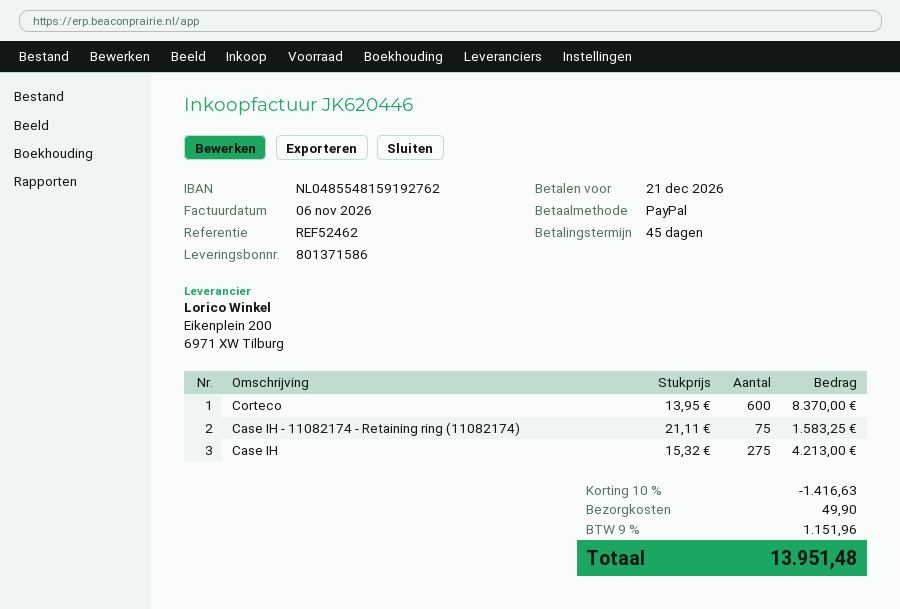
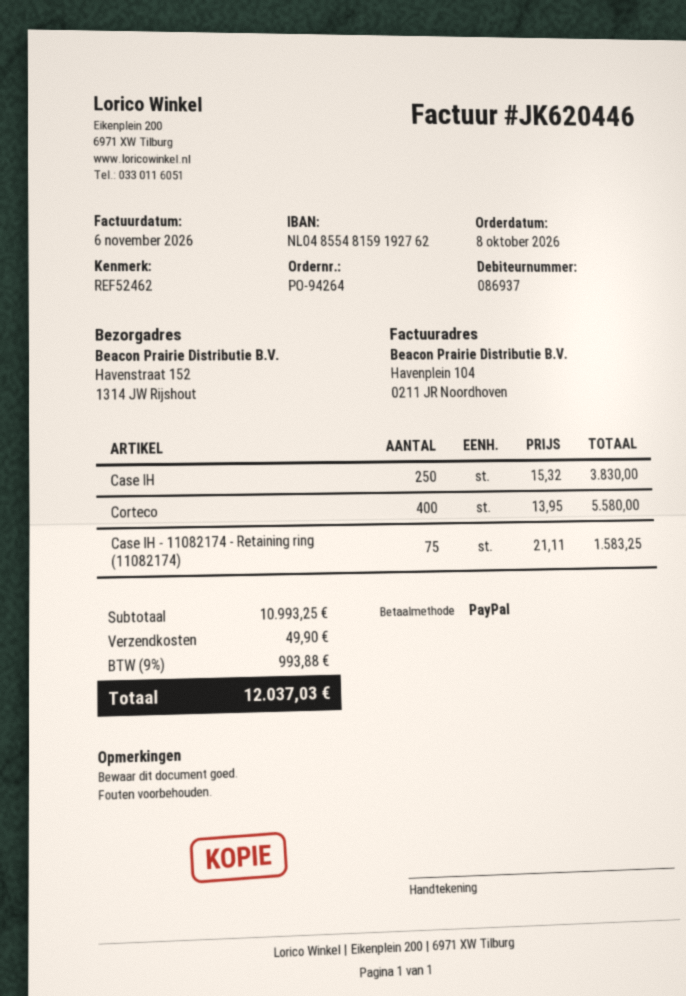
Corteco: 600 x 13.95 = 8370.00 -> 400 x 13.95 = 5580.00
Case IH: 275 x 15.32 = 4213.00 -> 250 x 15.32 = 3830.00
discount: 10% = 1416.63 -> none
tax: 9% = 1151.96 -> 9% = 993.88
total: 13951.48 -> 12037.03

